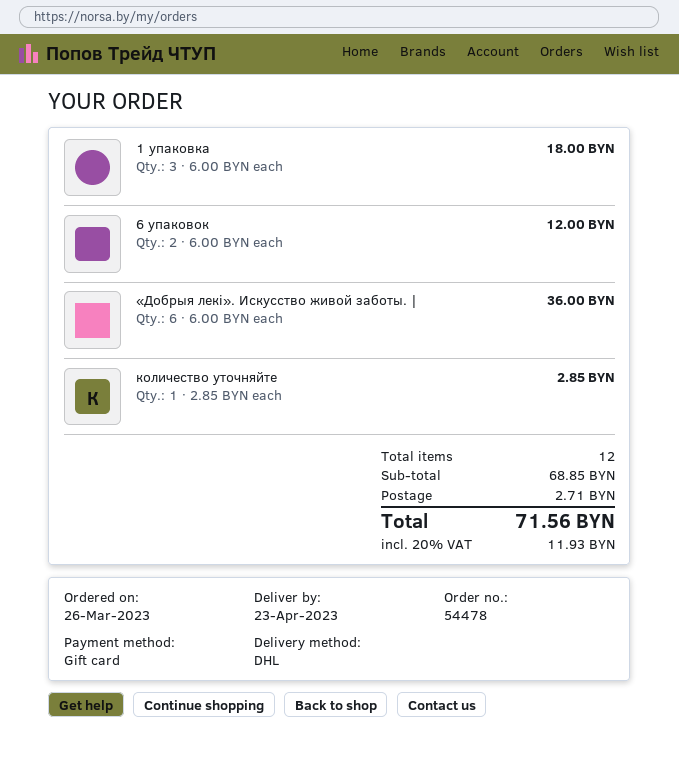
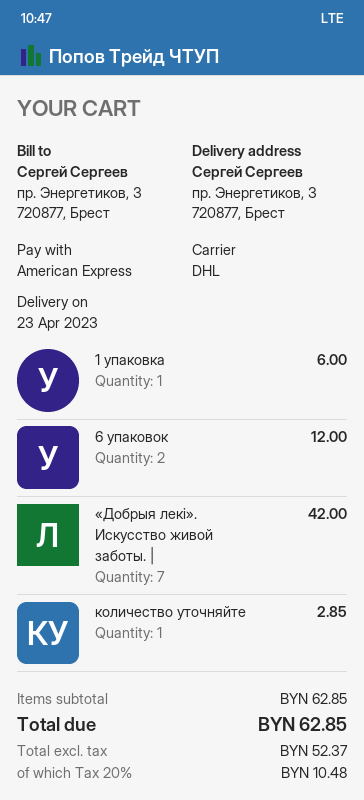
payment method: gift card -> American Express
1 упаковка: 3 for 18.00 -> 1 for 6.00
«Добрыя лекi». Искусство живой заботы. |: 6 for 36.00 -> 7 for 42.00
subtotal: 68.85 -> 62.85
shipping: 2.71 -> none
tax: 20% = 11.93 -> 20% = 10.48
total: 71.56 -> 62.85

